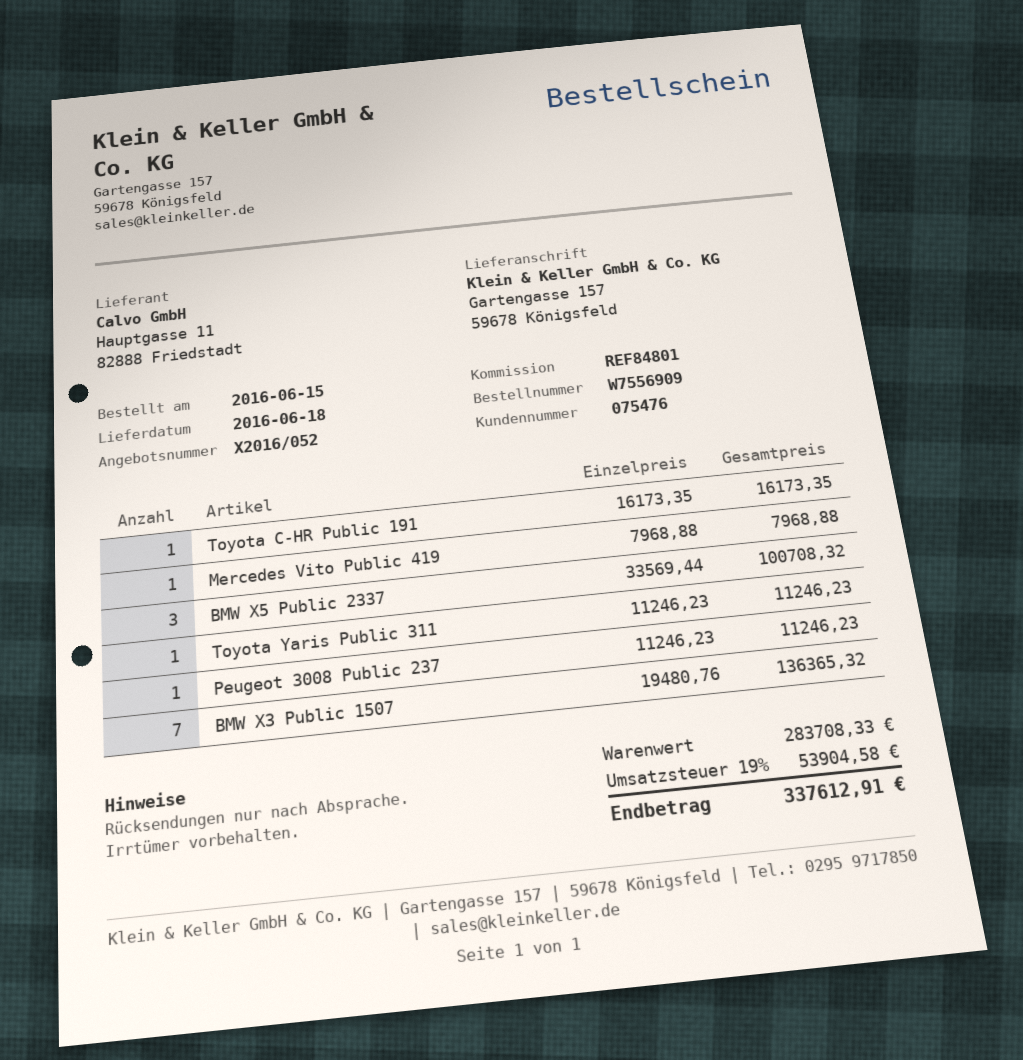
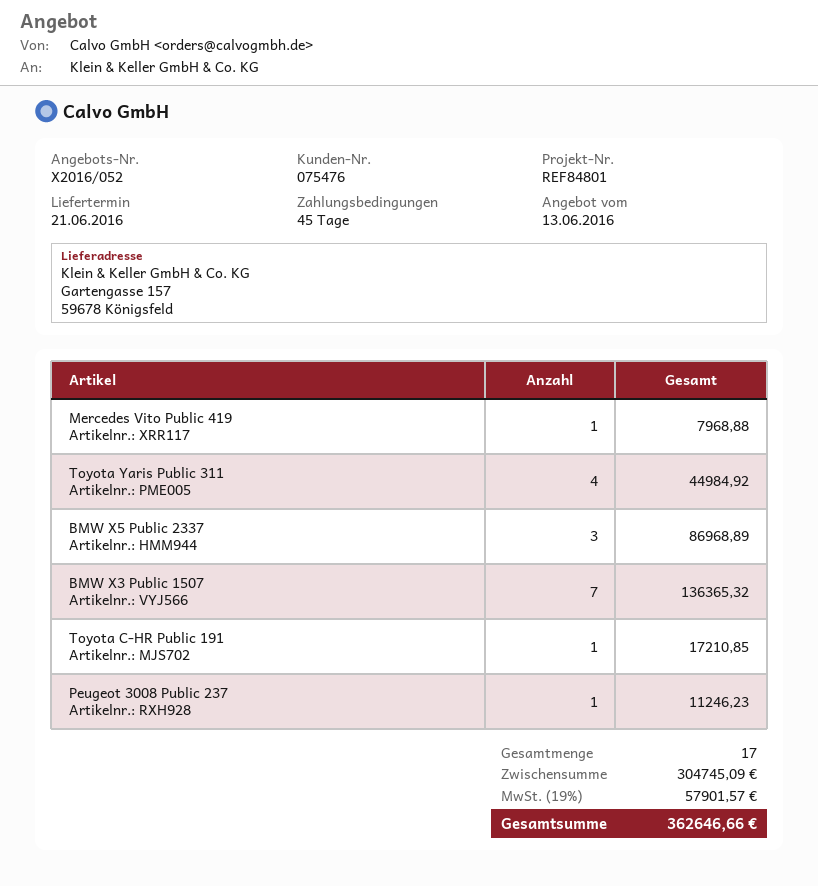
delivery date: 2016-06-18 -> 2016-06-21
Toyota C-HR Public 191: 1 for 16173.35 -> 1 for 17210.85
BMW X5 Public 2337: 3 for 100708.32 -> 3 for 86968.89
Toyota Yaris Public 311: 1 for 11246.23 -> 4 for 44984.92
subtotal: 283708.33 -> 304745.09
tax: 19% = 53904.58 -> 19% = 57901.57
total: 337612.91 -> 362646.66

